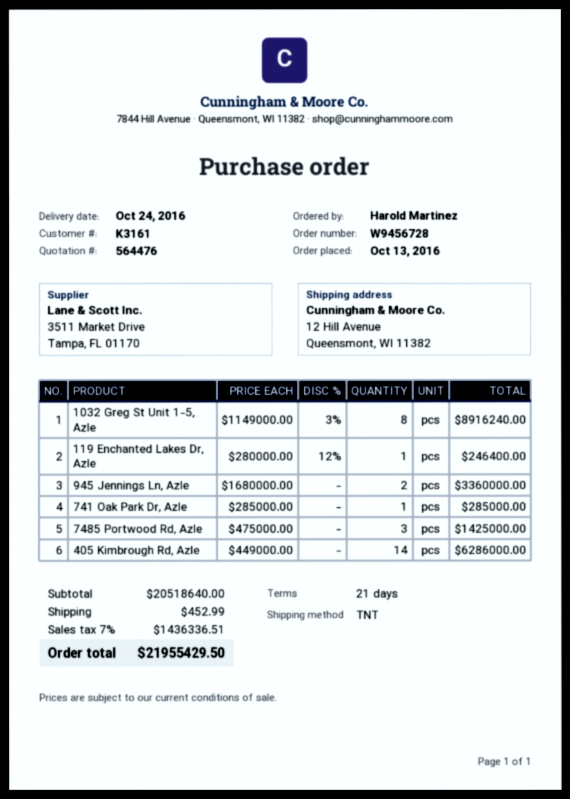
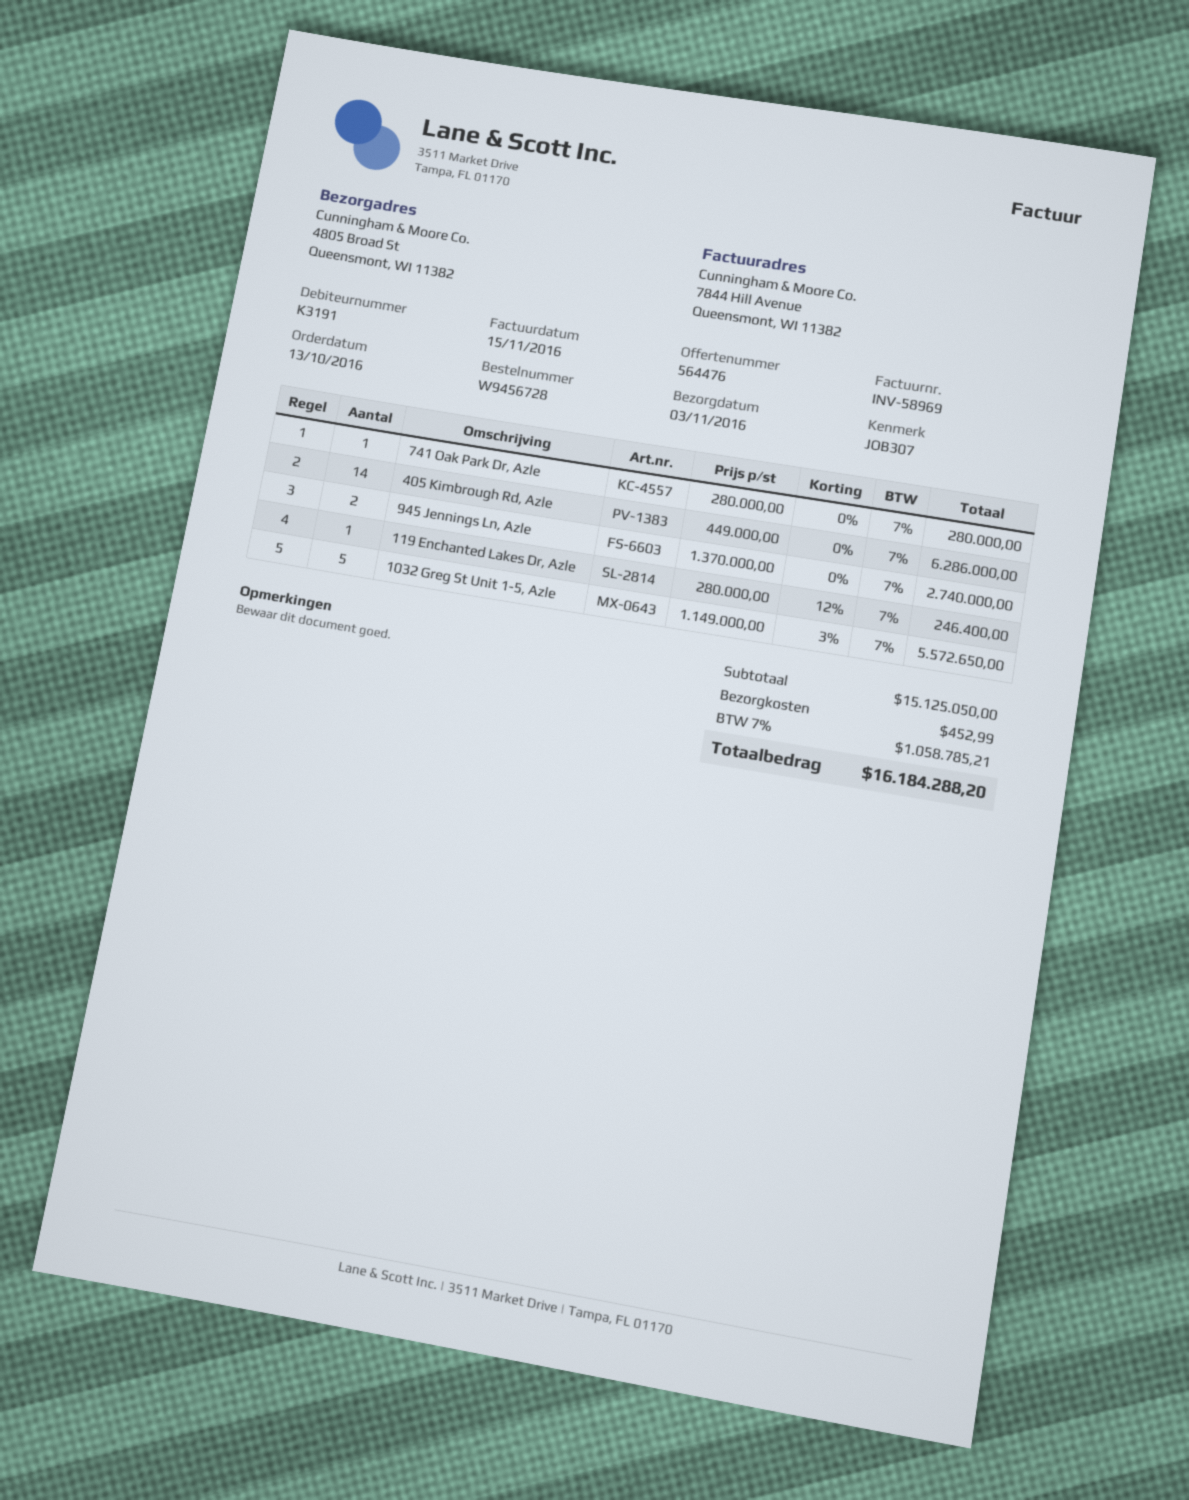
delivery date: 2016-10-24 -> 2016-11-03
customer number: K3161 -> K3191
ship to: 12 Hill Avenue, Queensmont, WI 11382 -> 4805 Broad St, Queensmont, WI 11382
1032 Greg St Unit 1-5, Azle: 8 x 1149000.00 - 3% = 8916240.00 -> 5 x 1149000.00 - 3% = 5572650.00
945 Jennings Ln, Azle: 2 x 1680000.00 = 3360000.00 -> 2 x 1370000.00 = 2740000.00
741 Oak Park Dr, Azle: 1 x 285000.00 = 285000.00 -> 1 x 280000.00 = 280000.00
7485 Portwood Rd, Azle: 3 x 475000.00 = 1425000.00 -> none
subtotal: 20518640.00 -> 15125050.00
tax: 7% = 1436336.51 -> 7% = 1058785.21
total: 21955429.50 -> 16184288.20

